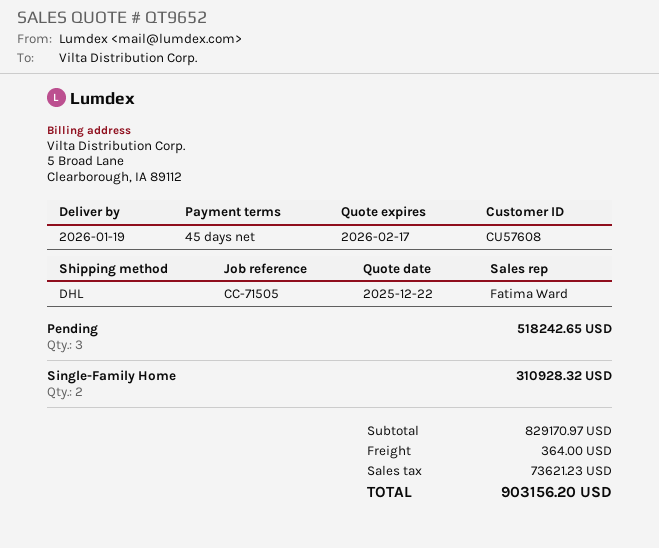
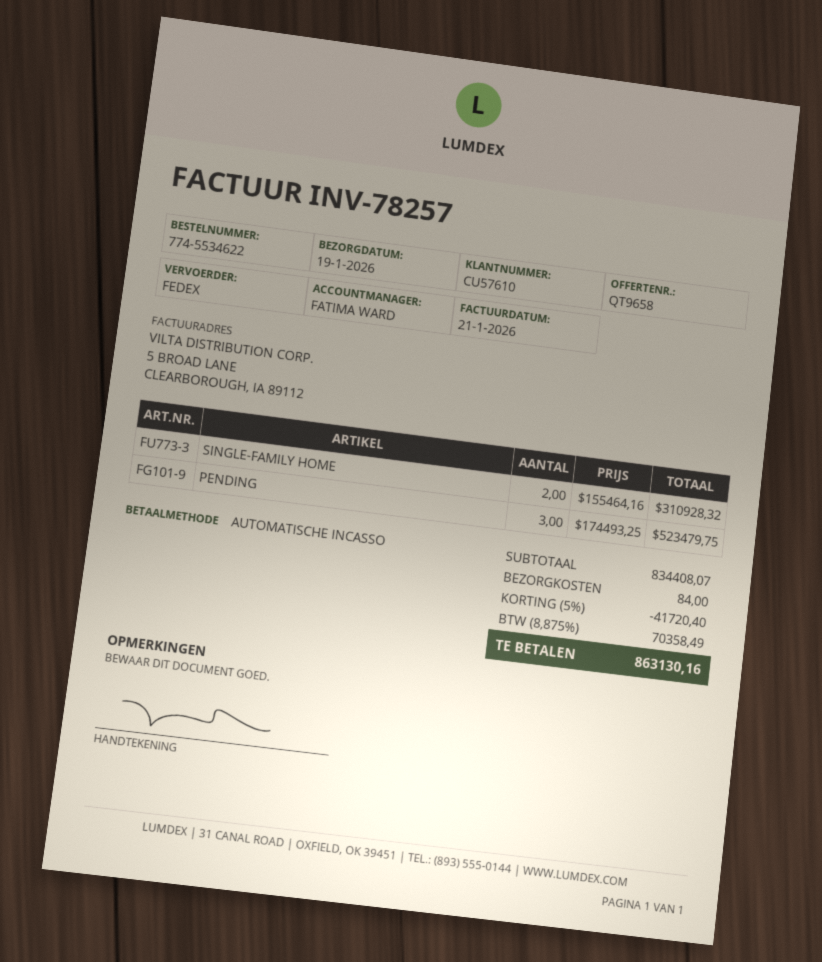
quote number: QT9652 -> QT9658
customer number: CU57608 -> CU57610
shipping method: DHL -> FedEx
Pending: 3 for 518242.65 -> 3 for 523479.75
subtotal: 829170.97 -> 834408.07
discount: none -> 5% = 41720.40
shipping: 364.00 -> 84.00
tax: 73621.23 -> 70358.49
total: 903156.20 -> 863130.16

